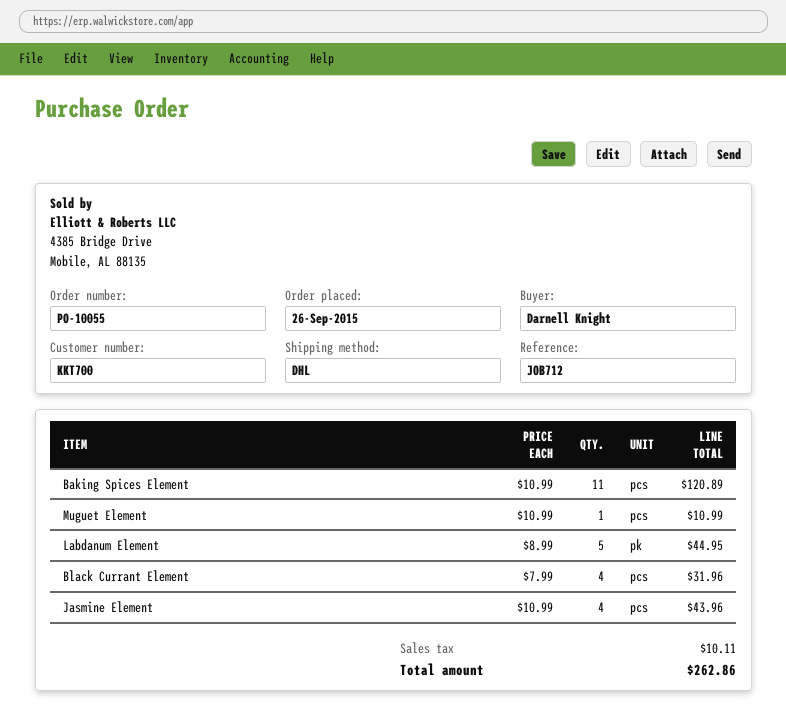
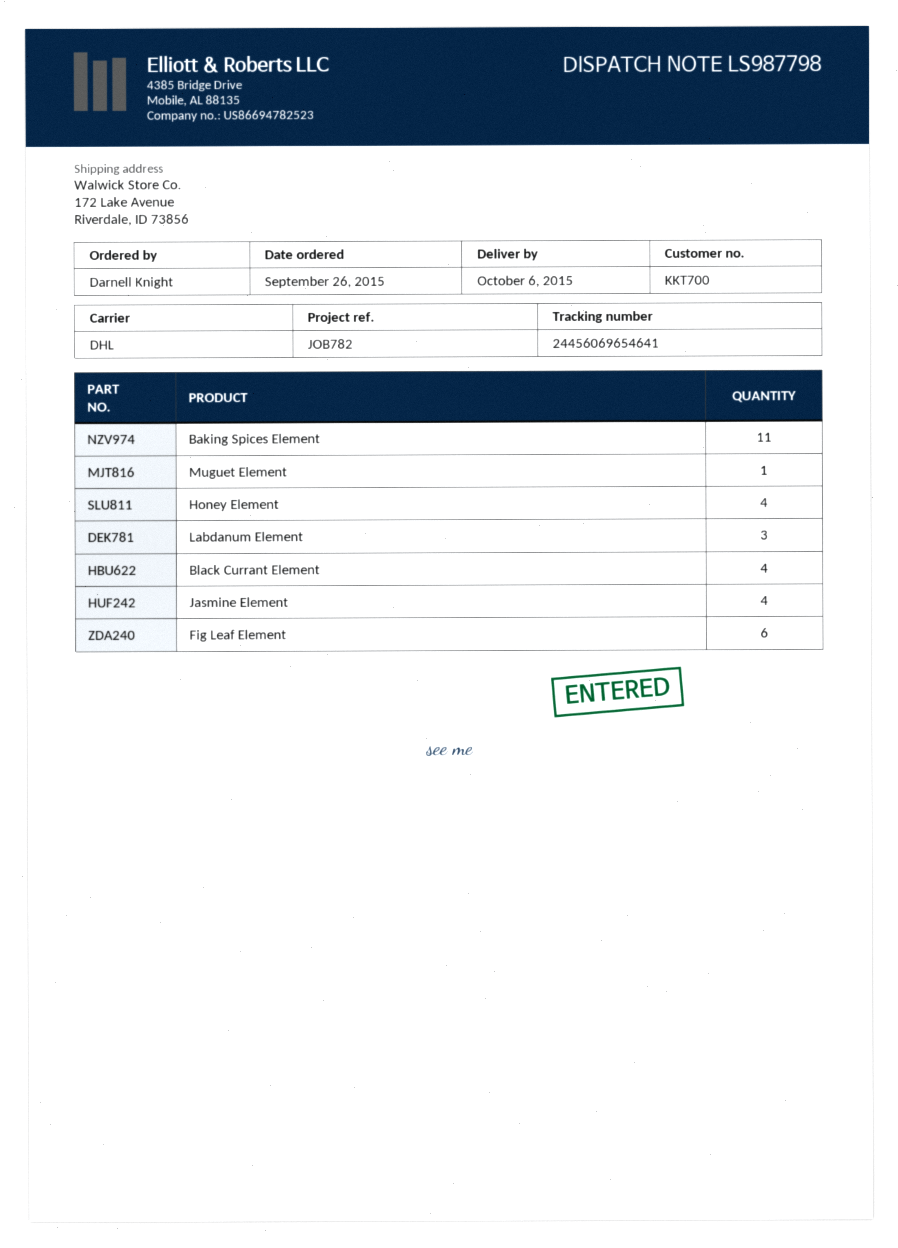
reference: JOB712 -> JOB782
Labdanum Element: 5 -> 3
Honey Element: none -> 4
Fig Leaf Element: none -> 6

